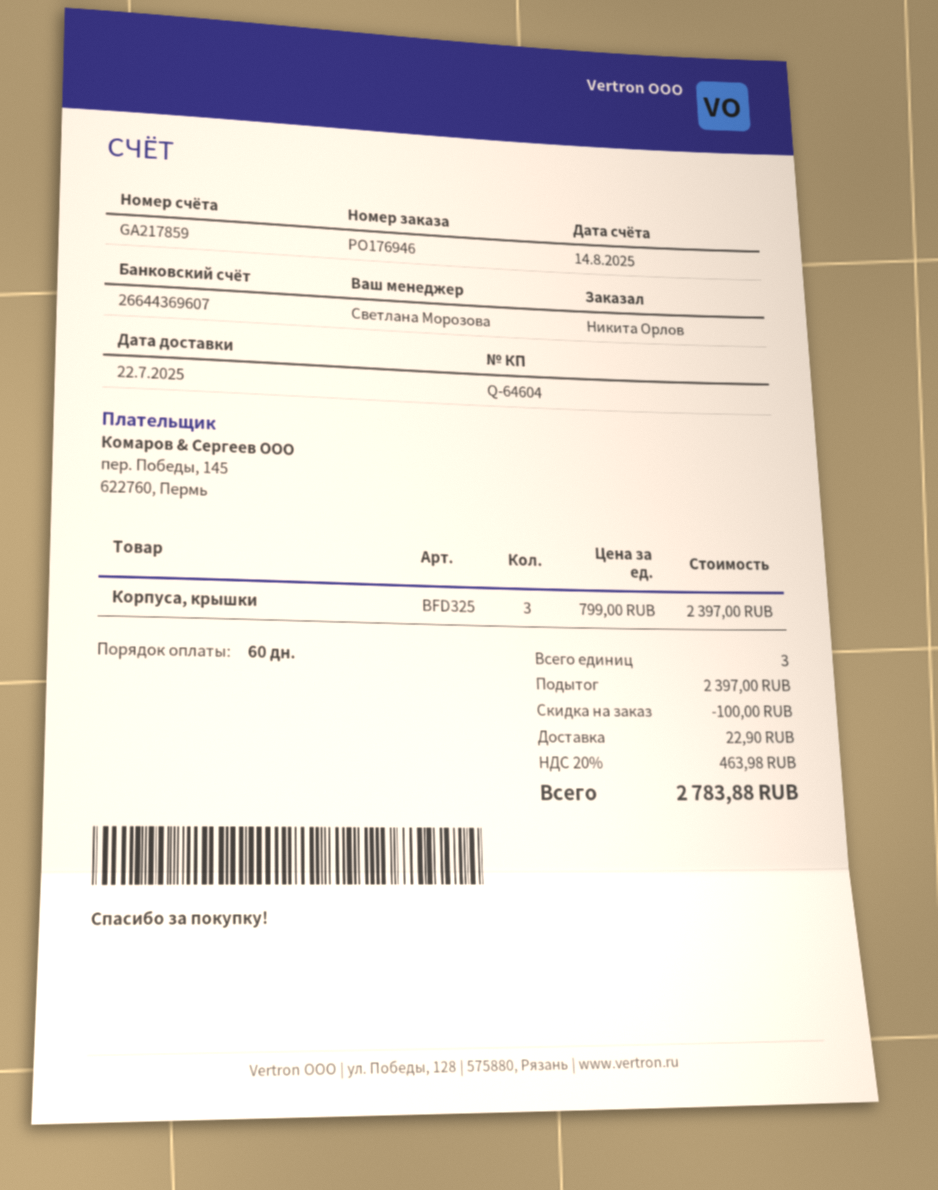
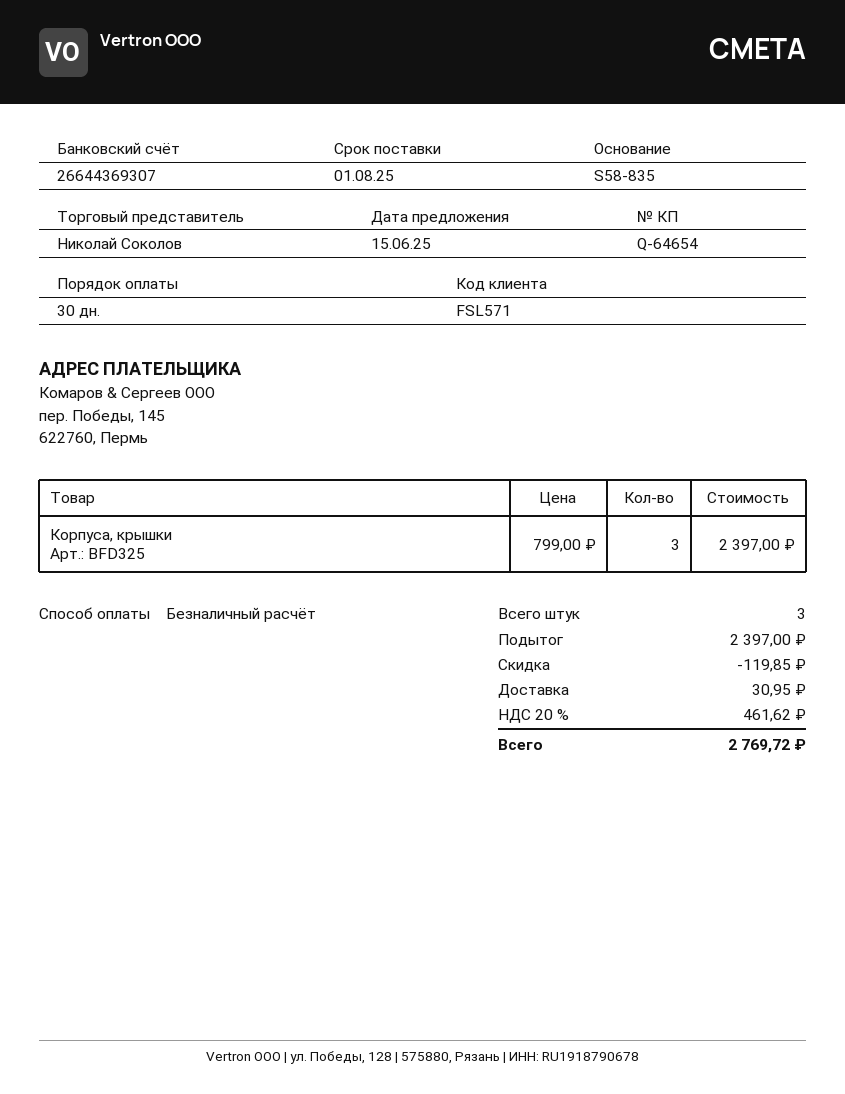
quote number: Q-64604 -> Q-64654
delivery date: 2025-07-22 -> 2025-08-01
payment terms: 60 days -> 30 days
sales rep: Светлана Морозова -> Николай Соколов
bank account: 26644369607 -> 26644369307
discount: 100.00 -> 119.85
shipping: 22.90 -> 30.95
tax: 20% = 463.98 -> 20% = 461.62
total: 2783.88 -> 2769.72

